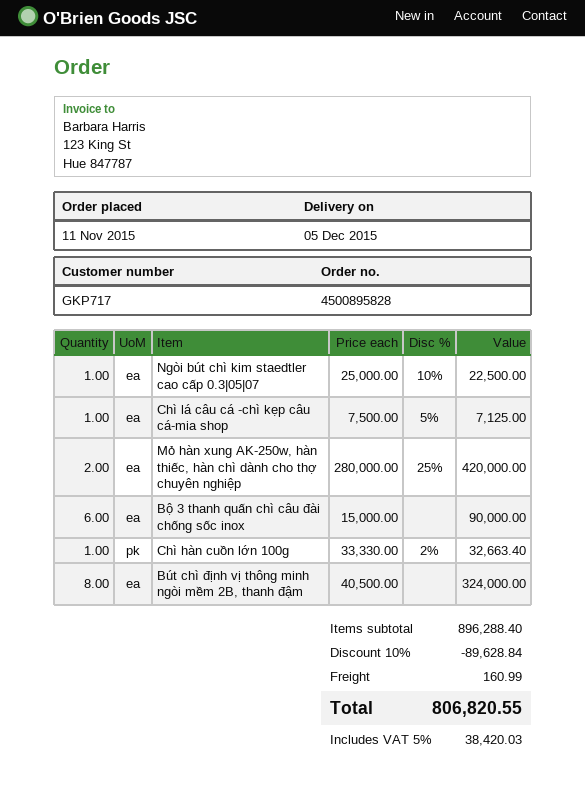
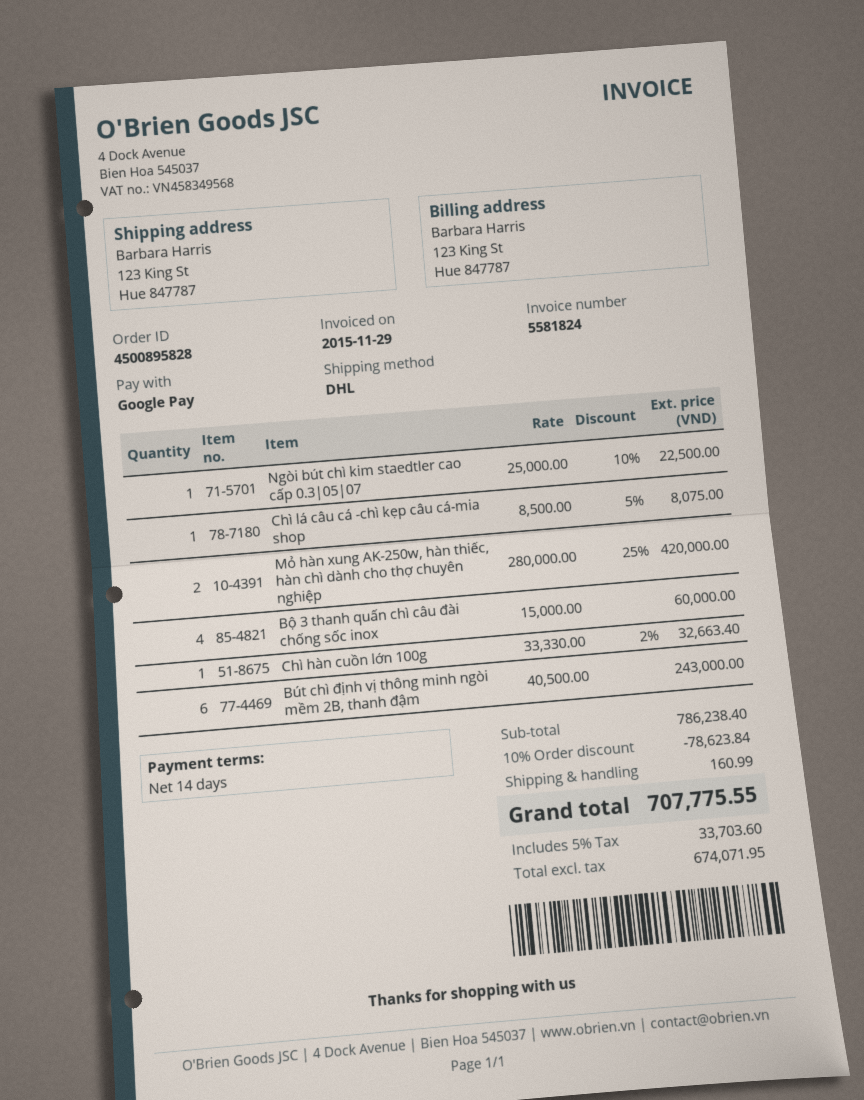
Chì lá câu cá -chì kẹp câu cá-mia shop: 1 x 7500.00 - 5% = 7125.00 -> 1 x 8500.00 - 5% = 8075.00
Bộ 3 thanh quấn chì câu đài chống sốc inox: 6 x 15000.00 = 90000.00 -> 4 x 15000.00 = 60000.00
Bút chì định vị thông minh ngòi mềm 2B, thanh đậm: 8 x 40500.00 = 324000.00 -> 6 x 40500.00 = 243000.00
subtotal: 896288.40 -> 786238.40
discount: 10% = 89628.84 -> 10% = 78623.84
tax: 5% = 38420.03 -> 5% = 33703.60
total: 806820.55 -> 707775.55

